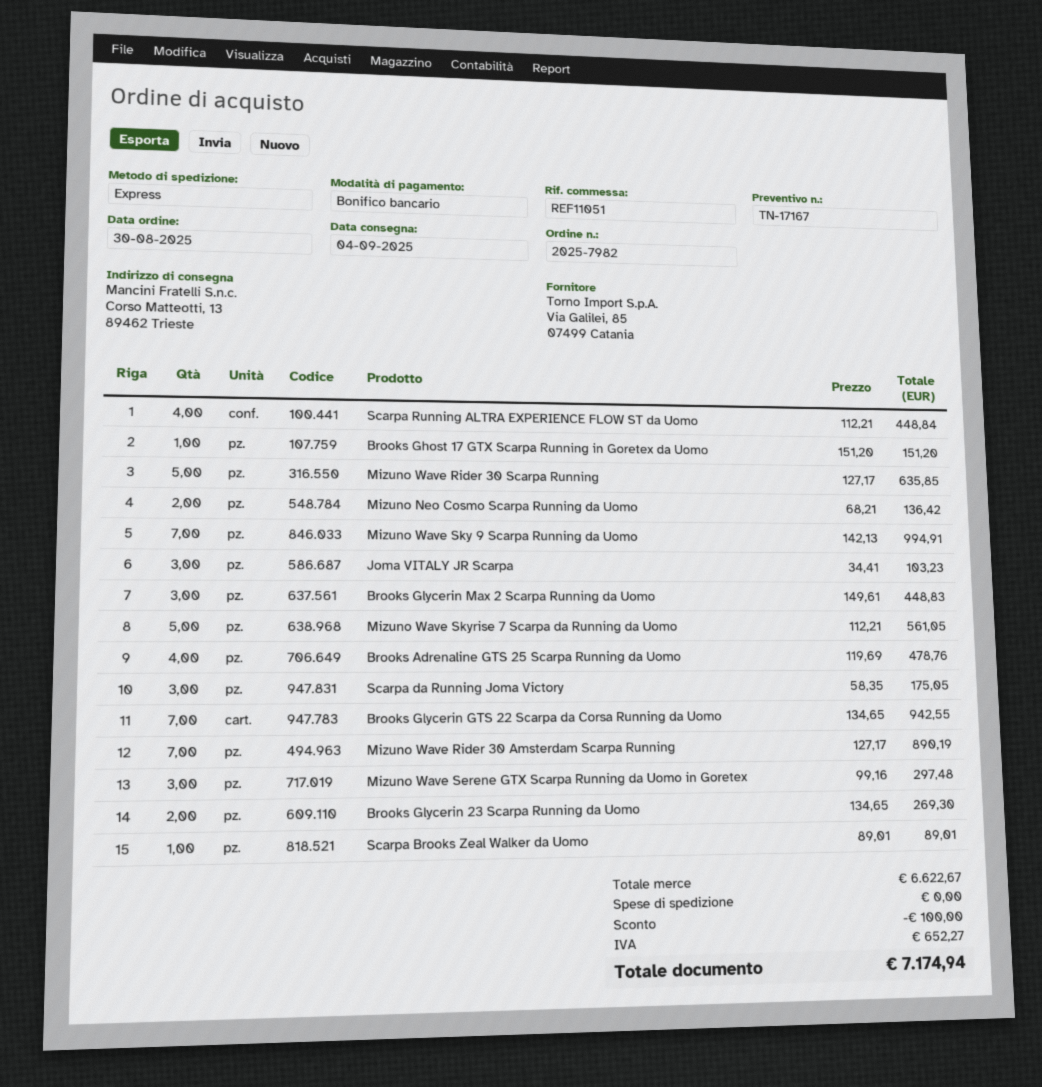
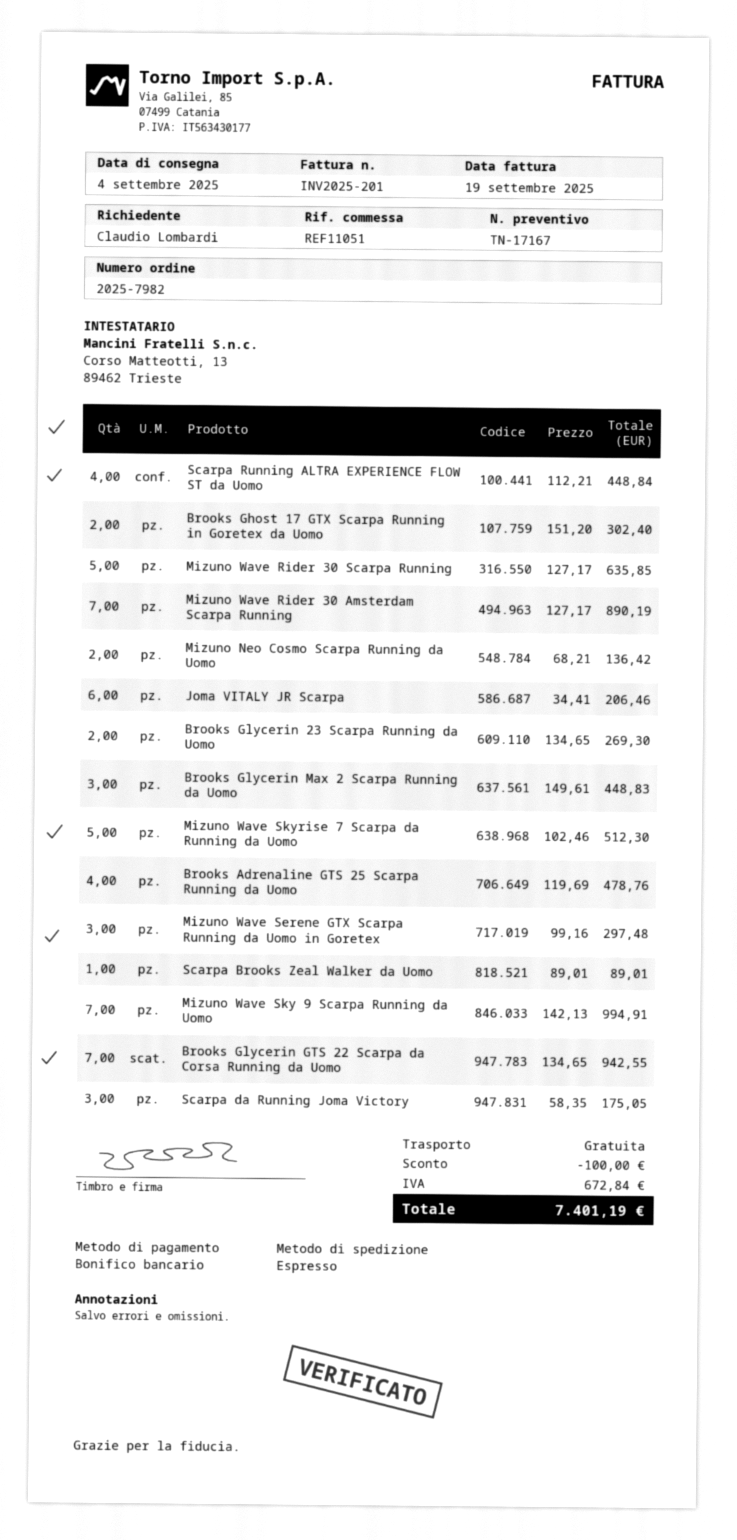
Brooks Ghost 17 GTX Scarpa Running in Goretex da Uomo: 1 x 151.20 = 151.20 -> 2 x 151.20 = 302.40
Joma VITALY JR Scarpa: 3 x 34.41 = 103.23 -> 6 x 34.41 = 206.46
Mizuno Wave Skyrise 7 Scarpa da Running da Uomo: 5 x 112.21 = 561.05 -> 5 x 102.46 = 512.30
tax: 652.27 -> 672.84
total: 7174.94 -> 7401.19

